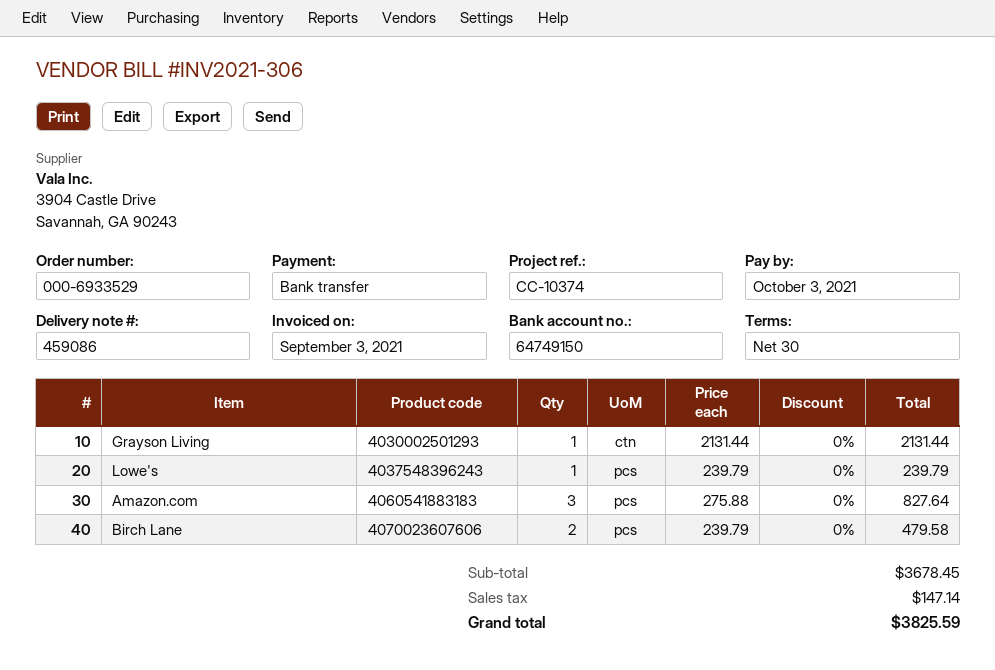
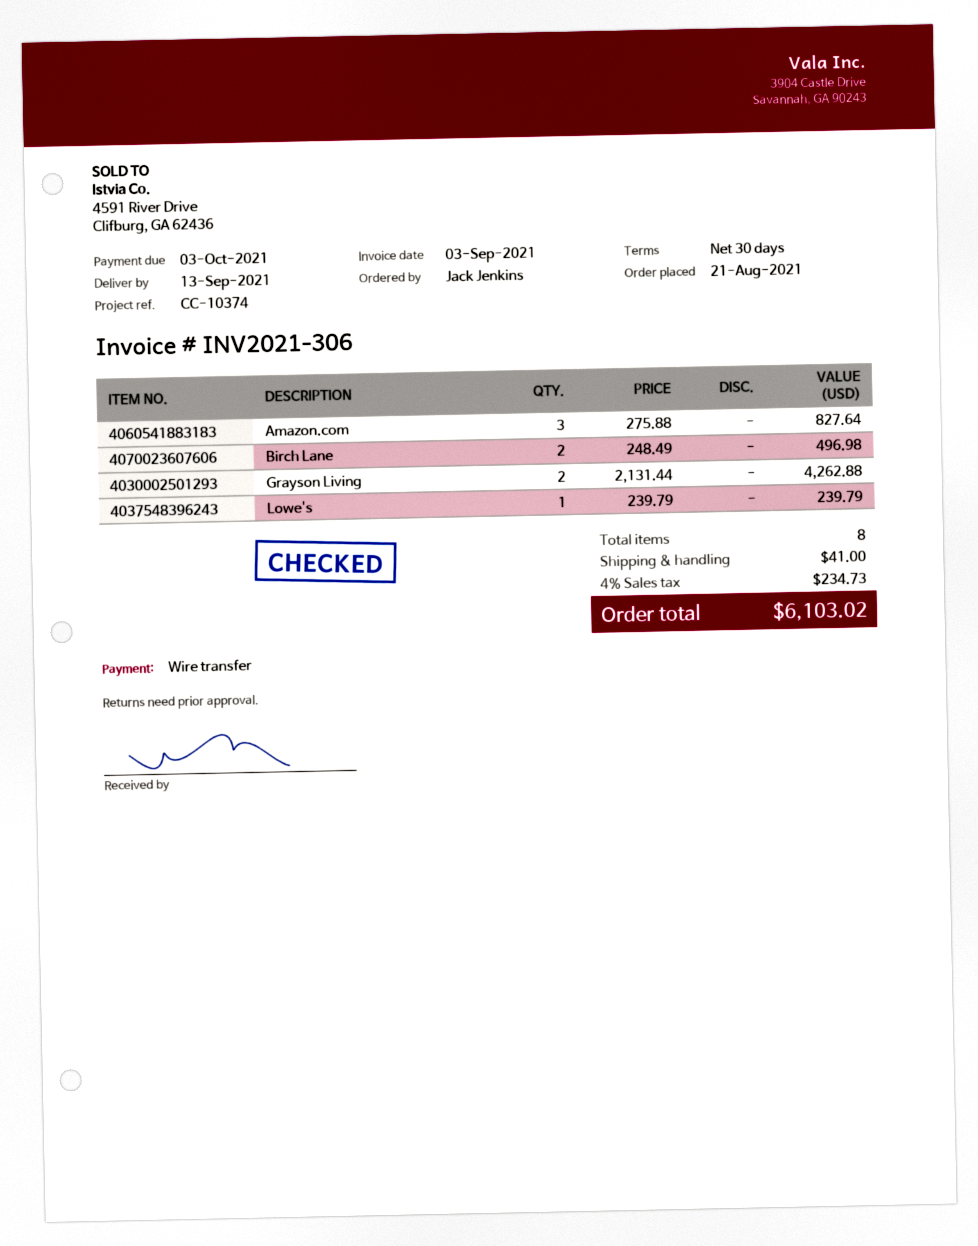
Grayson Living: 1 x 2131.44 = 2131.44 -> 2 x 2131.44 = 4262.88
Birch Lane: 2 x 239.79 = 479.58 -> 2 x 248.49 = 496.98
shipping: none -> 41.00
tax: 147.14 -> 234.73
total: 3825.59 -> 6103.02

